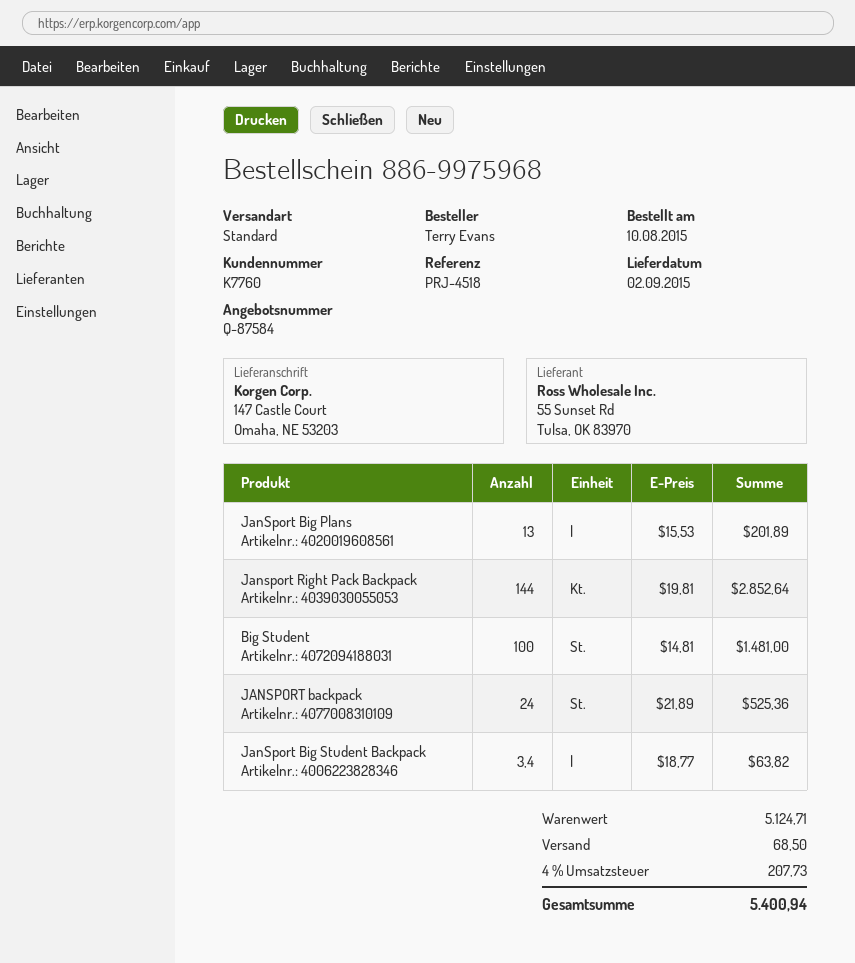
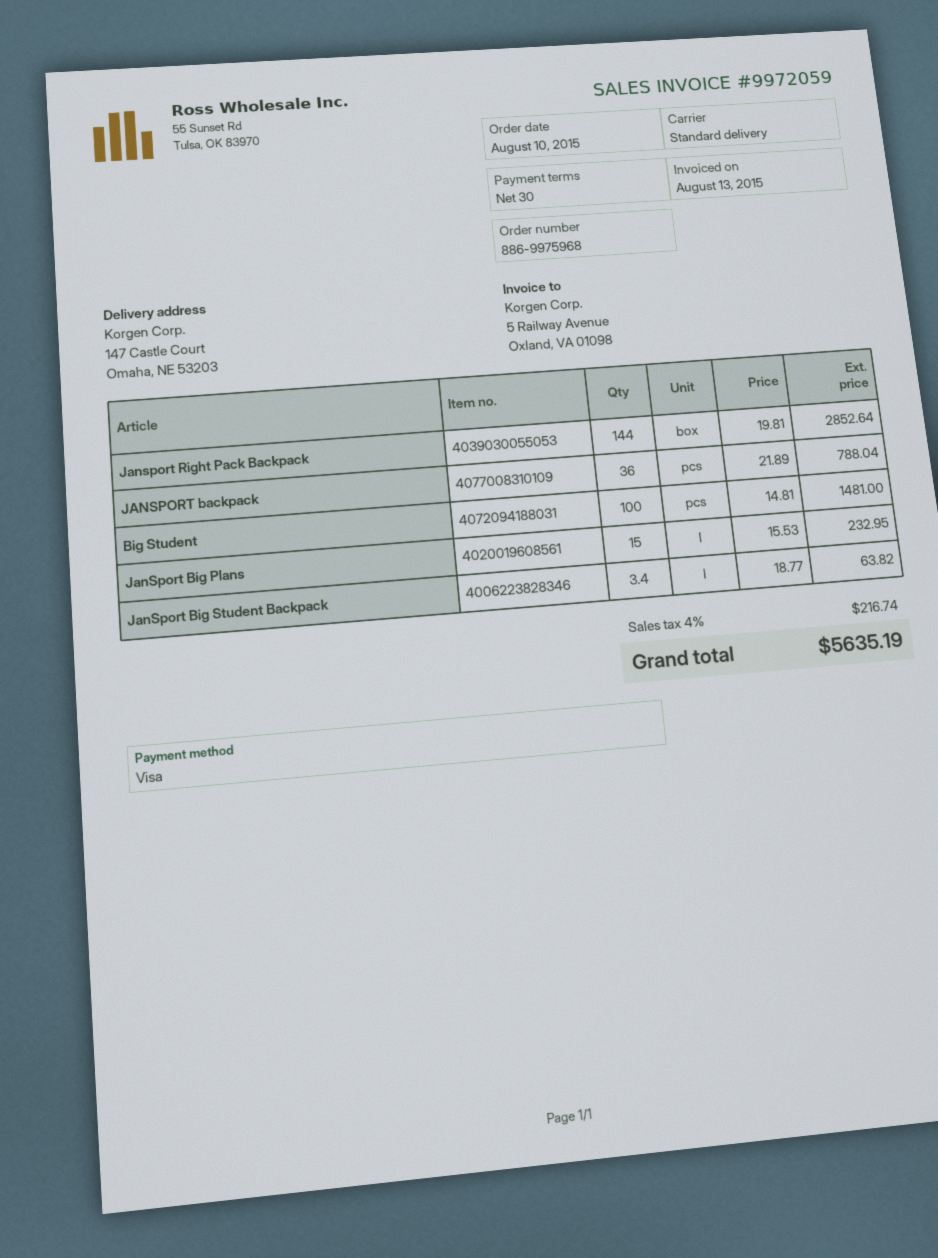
JanSport Big Plans: 13 x 15.53 = 201.89 -> 15 x 15.53 = 232.95
JANSPORT backpack: 24 x 21.89 = 525.36 -> 36 x 21.89 = 788.04
shipping: 68.50 -> none
tax: 4% = 207.73 -> 4% = 216.74
total: 5400.94 -> 5635.19

